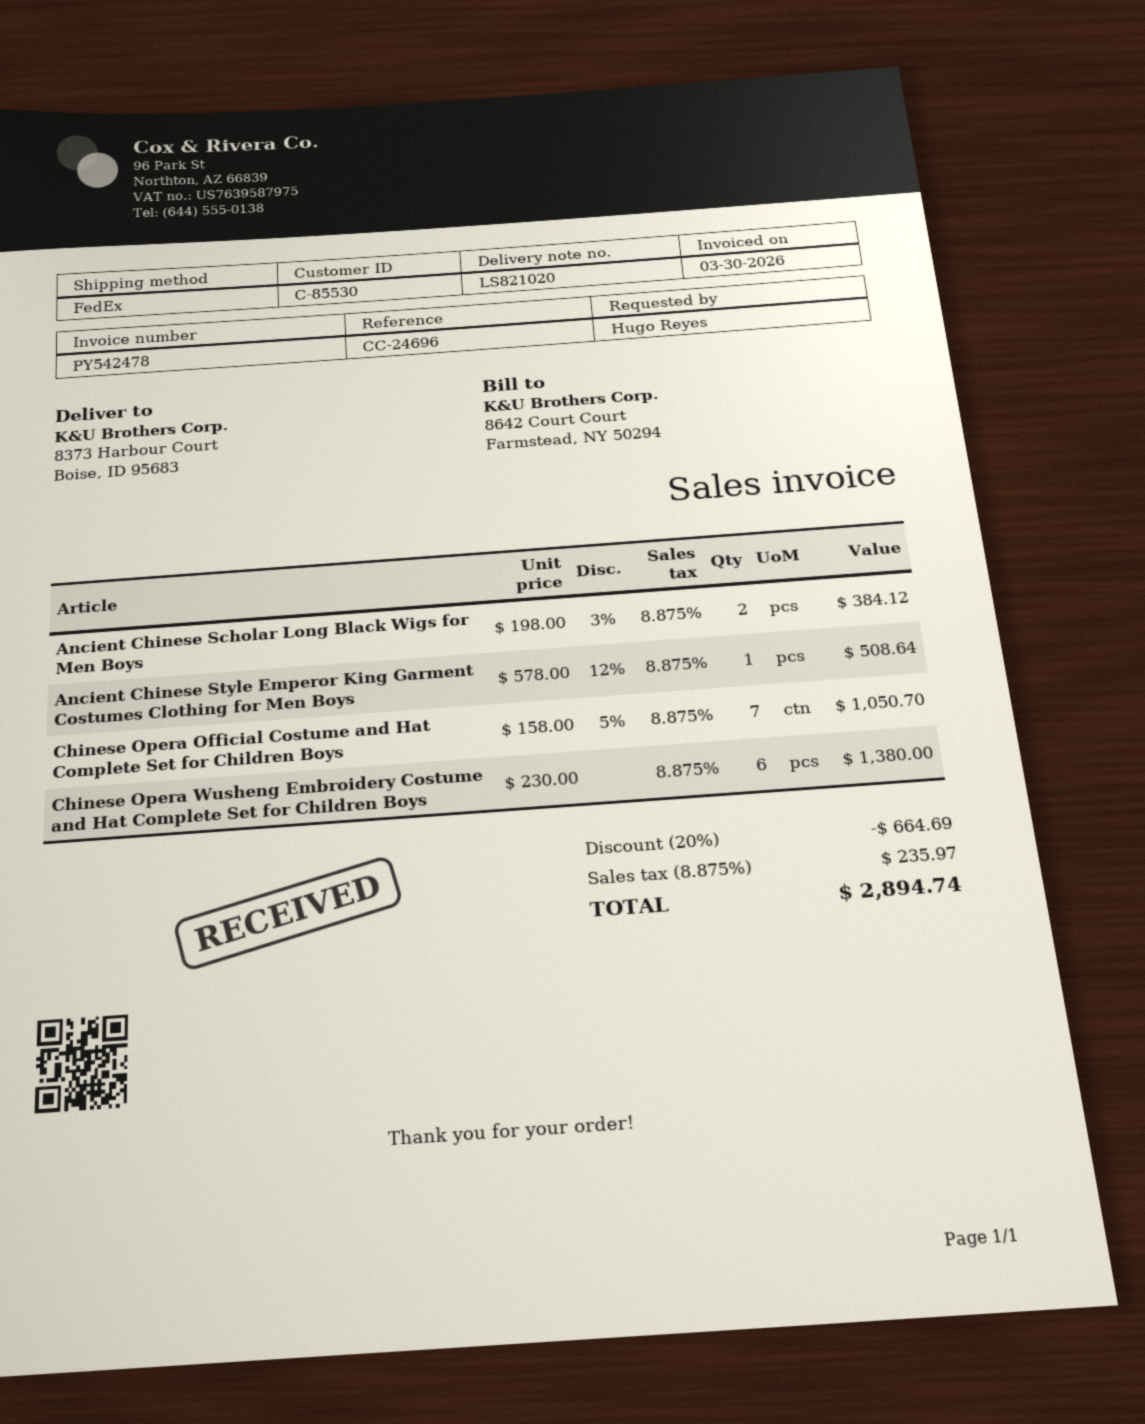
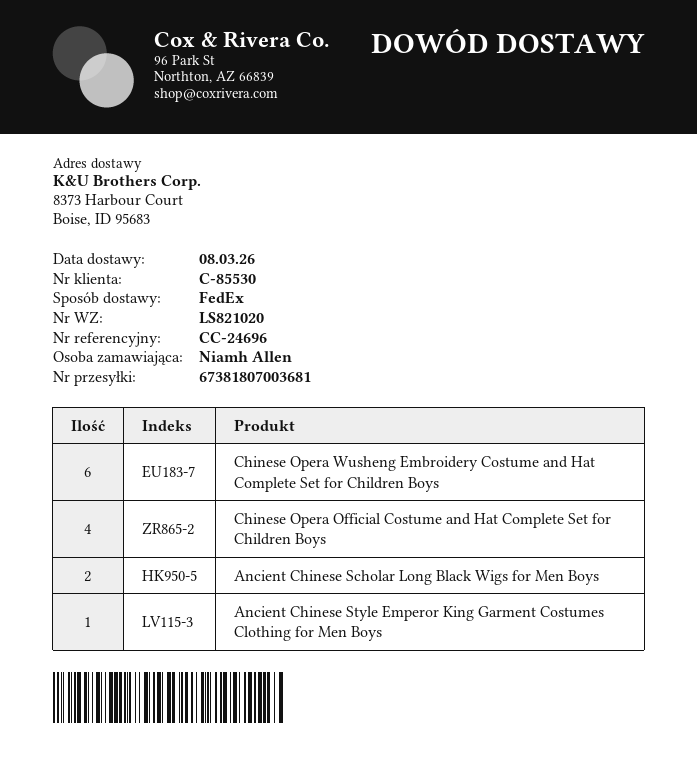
ordered by: Hugo Reyes -> Niamh Allen
Chinese Opera Official Costume and Hat Complete Set for Children Boys: 7 -> 4

